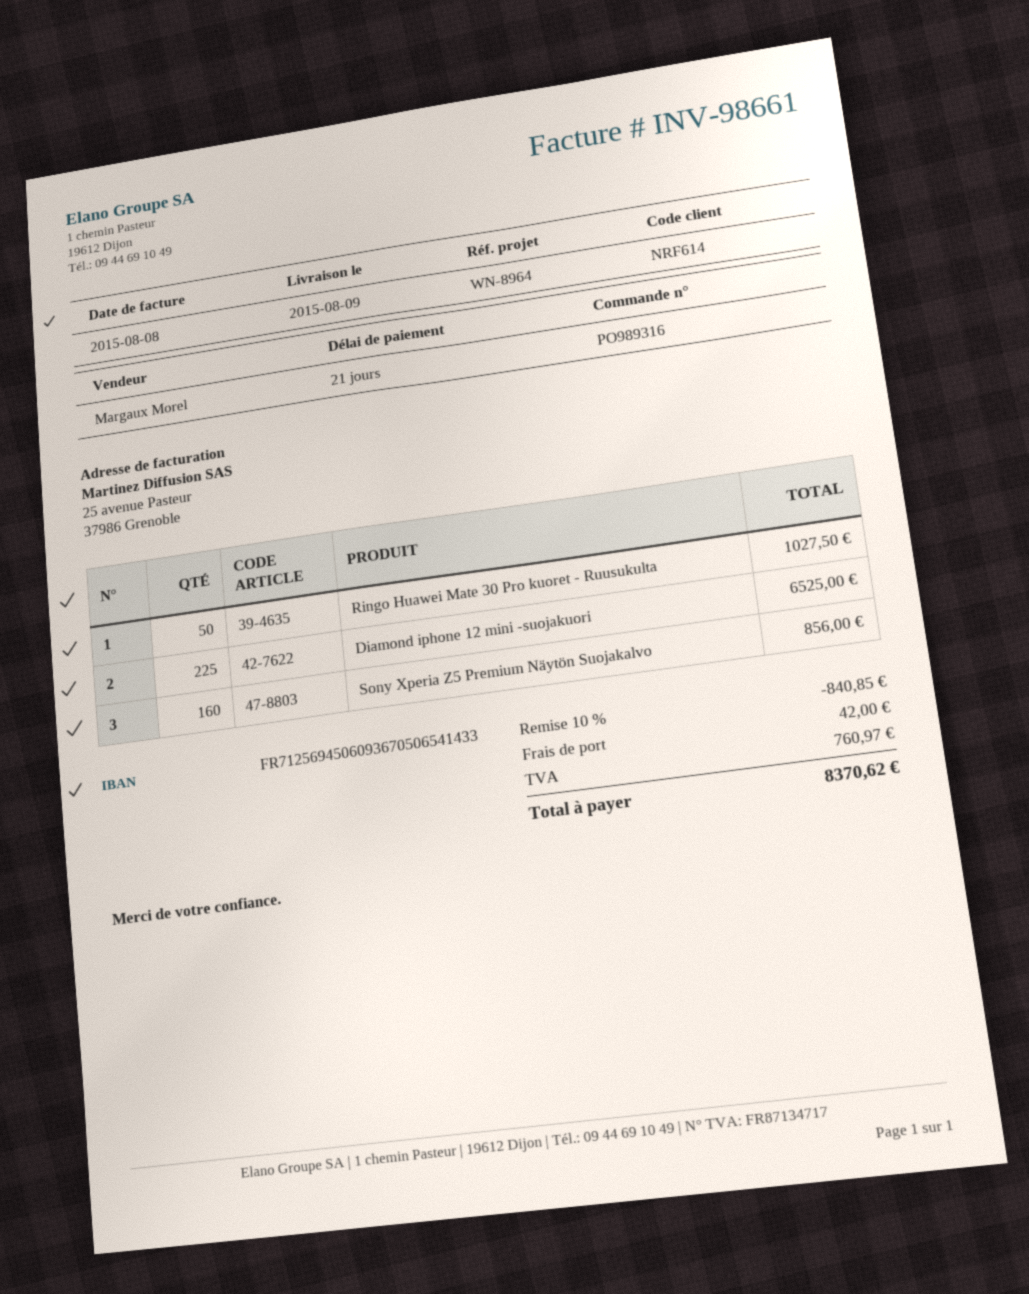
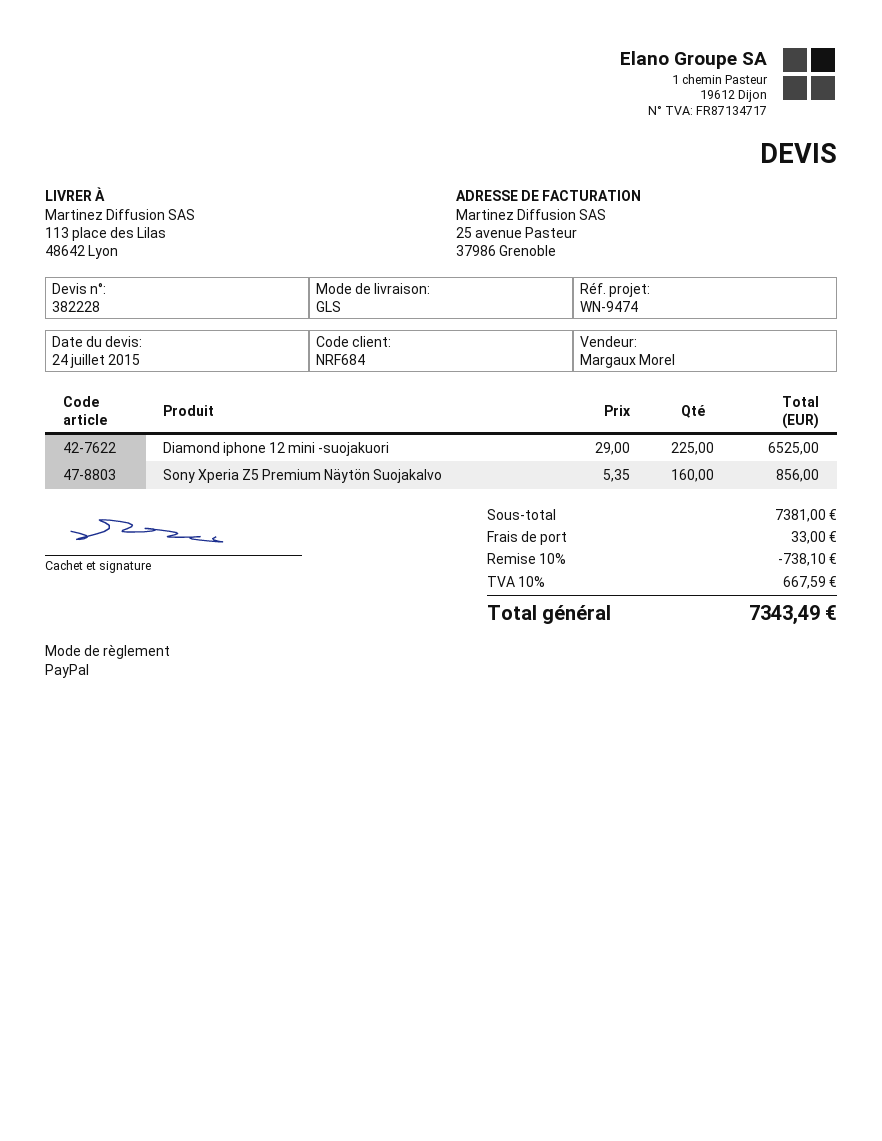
customer number: NRF614 -> NRF684
reference: WN-8964 -> WN-9474
Ringo Huawei Mate 30 Pro kuoret - Ruusukulta: 50 for 1027.50 -> none
discount: 10% = 840.85 -> 10% = 738.10
shipping: 42.00 -> 33.00
tax: 760.97 -> 667.59
total: 8370.62 -> 7343.49

